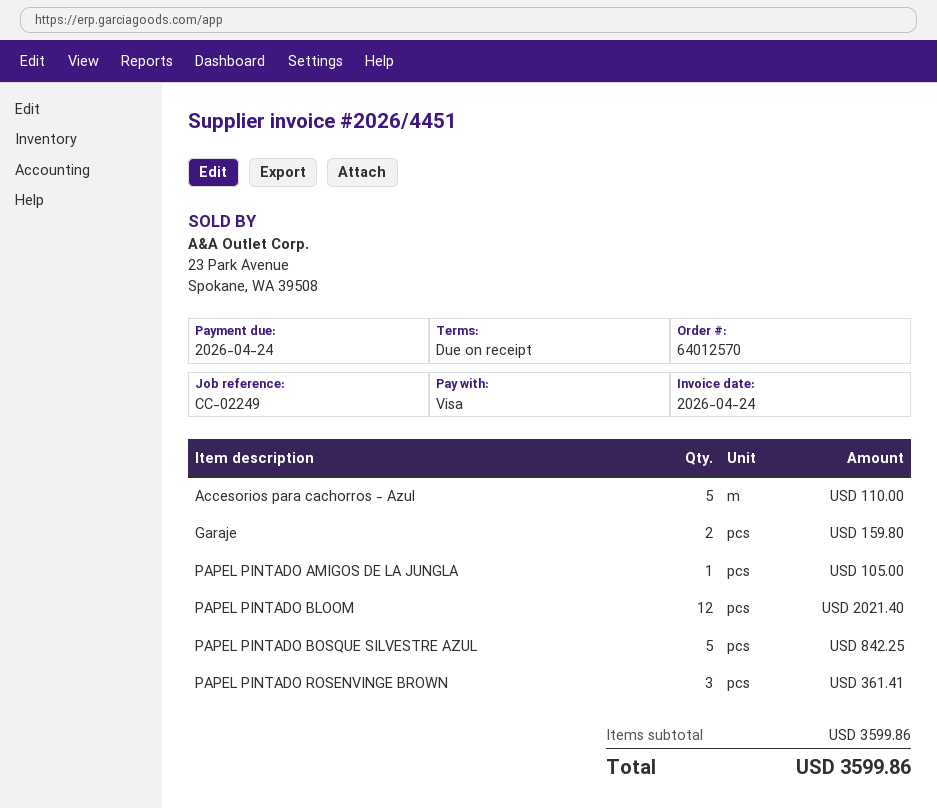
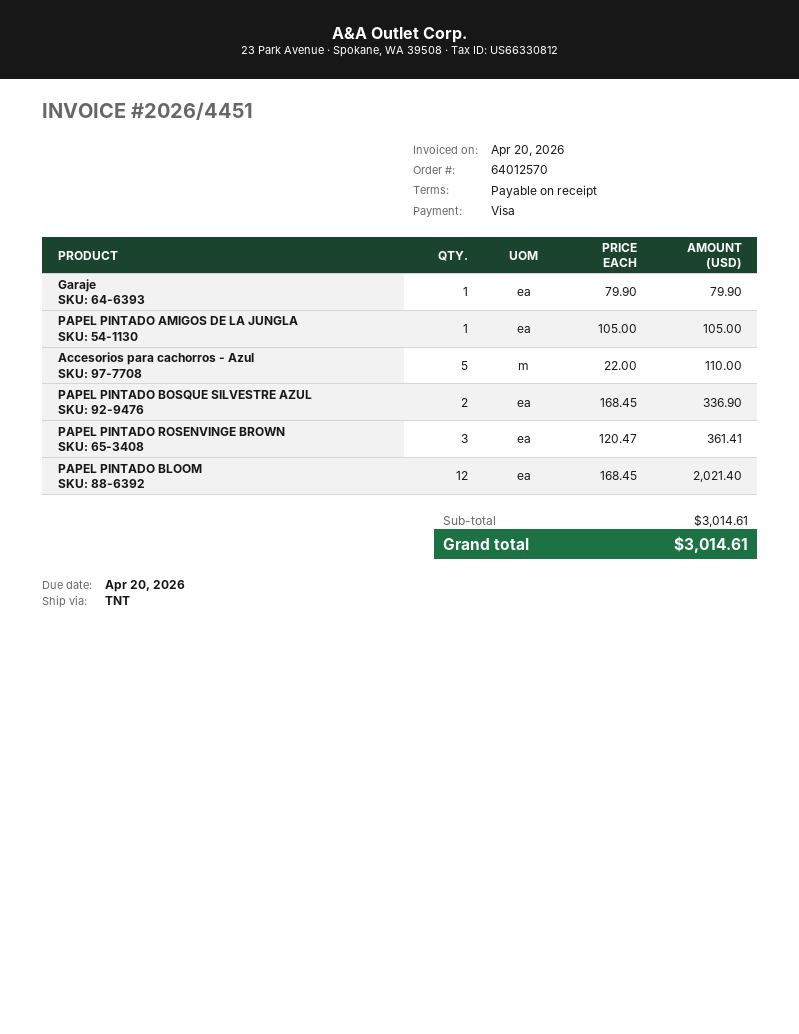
invoice date: 2026-04-24 -> 2026-04-20
due date: 2026-04-24 -> 2026-04-20
Garaje: 2 for 159.80 -> 1 for 79.90
PAPEL PINTADO BOSQUE SILVESTRE AZUL: 5 for 842.25 -> 2 for 336.90
subtotal: 3599.86 -> 3014.61
total: 3599.86 -> 3014.61

